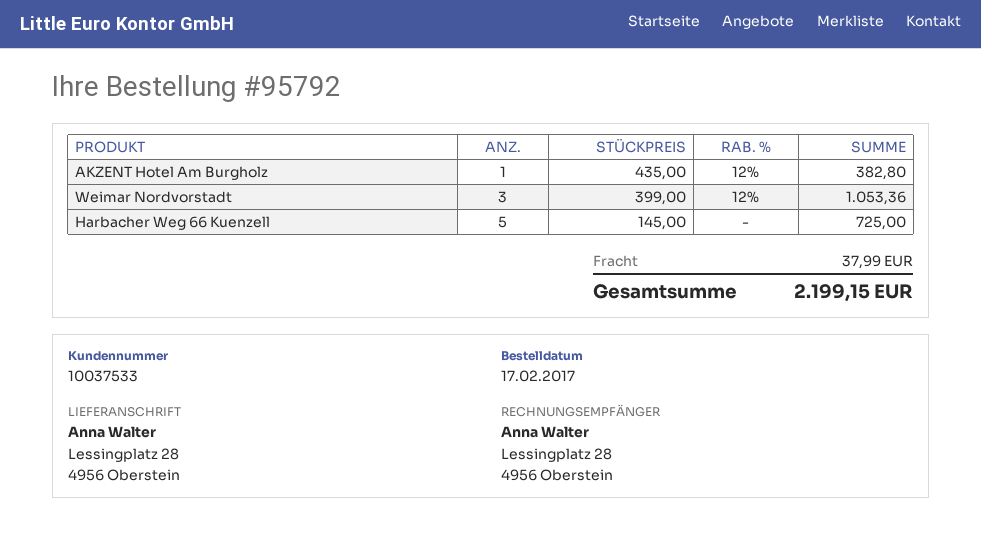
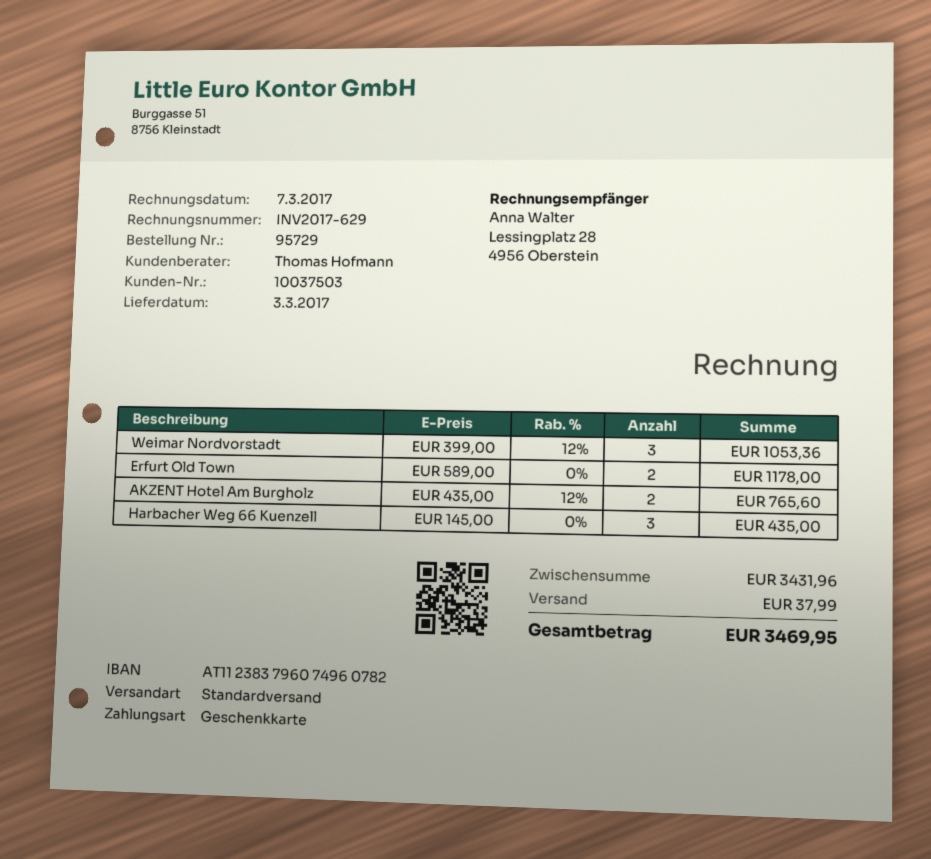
order number: 95792 -> 95729
customer number: 10037533 -> 10037503
AKZENT Hotel Am Burgholz: 1 x 435.00 - 12% = 382.80 -> 2 x 435.00 - 12% = 765.60
Harbacher Weg 66 Kuenzell: 5 x 145.00 = 725.00 -> 3 x 145.00 = 435.00
Erfurt Old Town: none -> 2 x 589.00 = 1178.00
total: 2199.15 -> 3469.95

